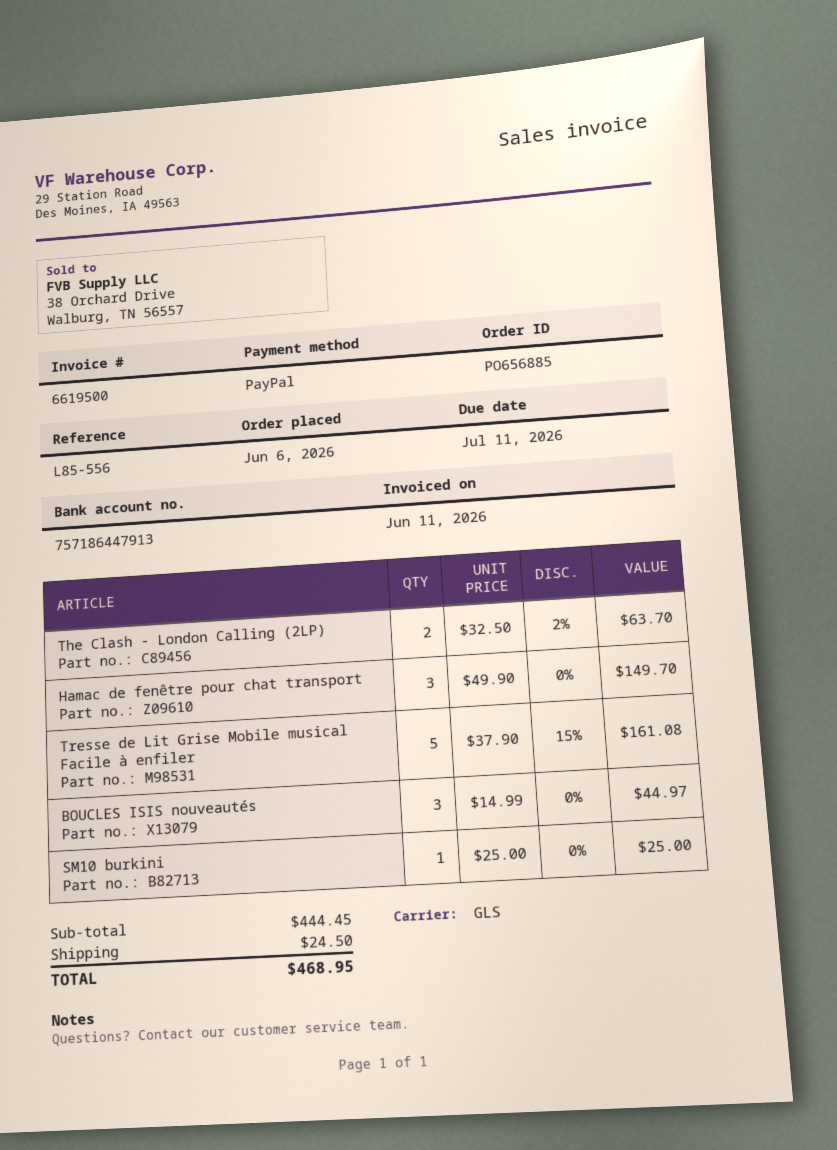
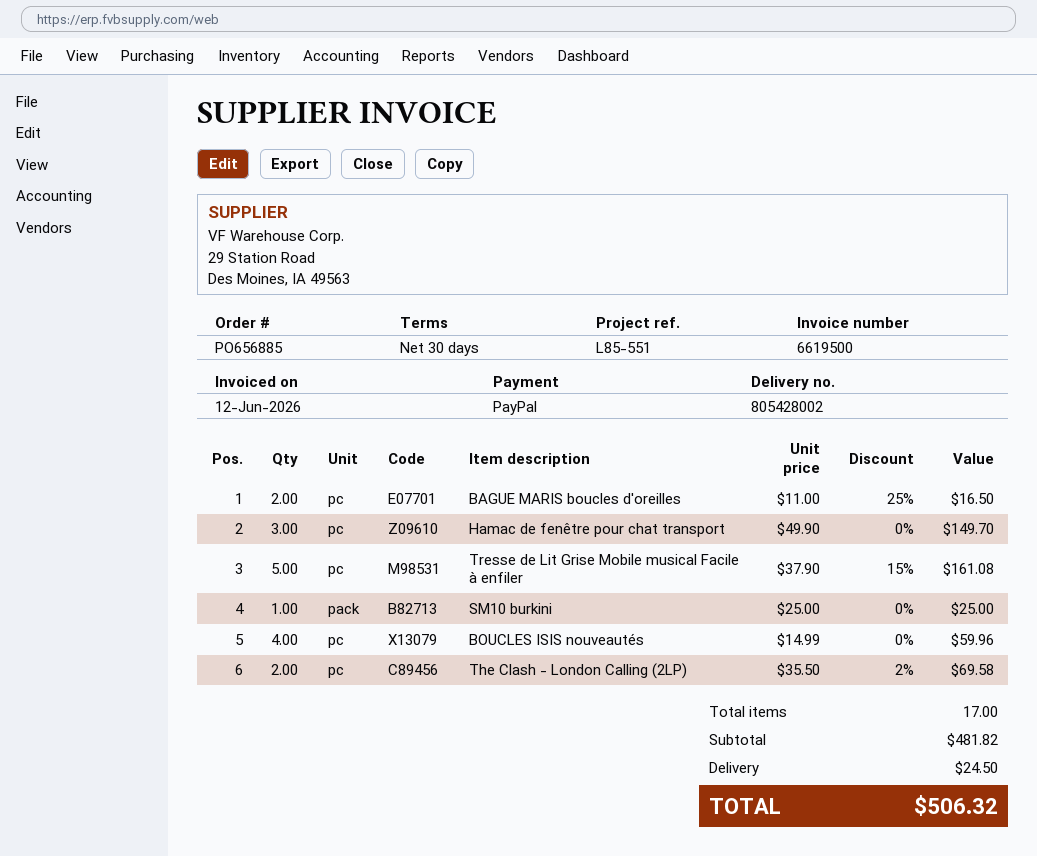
invoice date: 2026-06-11 -> 2026-06-12
reference: L85-556 -> L85-551
The Clash - London Calling (2LP): 2 x 32.50 - 2% = 63.70 -> 2 x 35.50 - 2% = 69.58
BOUCLES ISIS nouveautés: 3 x 14.99 = 44.97 -> 4 x 14.99 = 59.96
BAGUE MARIS boucles d'oreilles: none -> 2 x 11.00 - 25% = 16.50
subtotal: 444.45 -> 481.82
total: 468.95 -> 506.32

